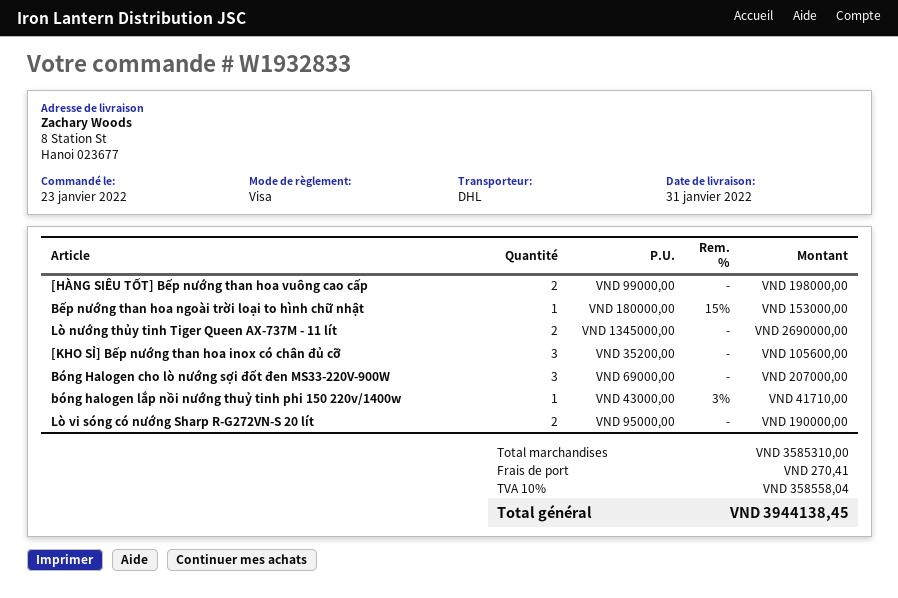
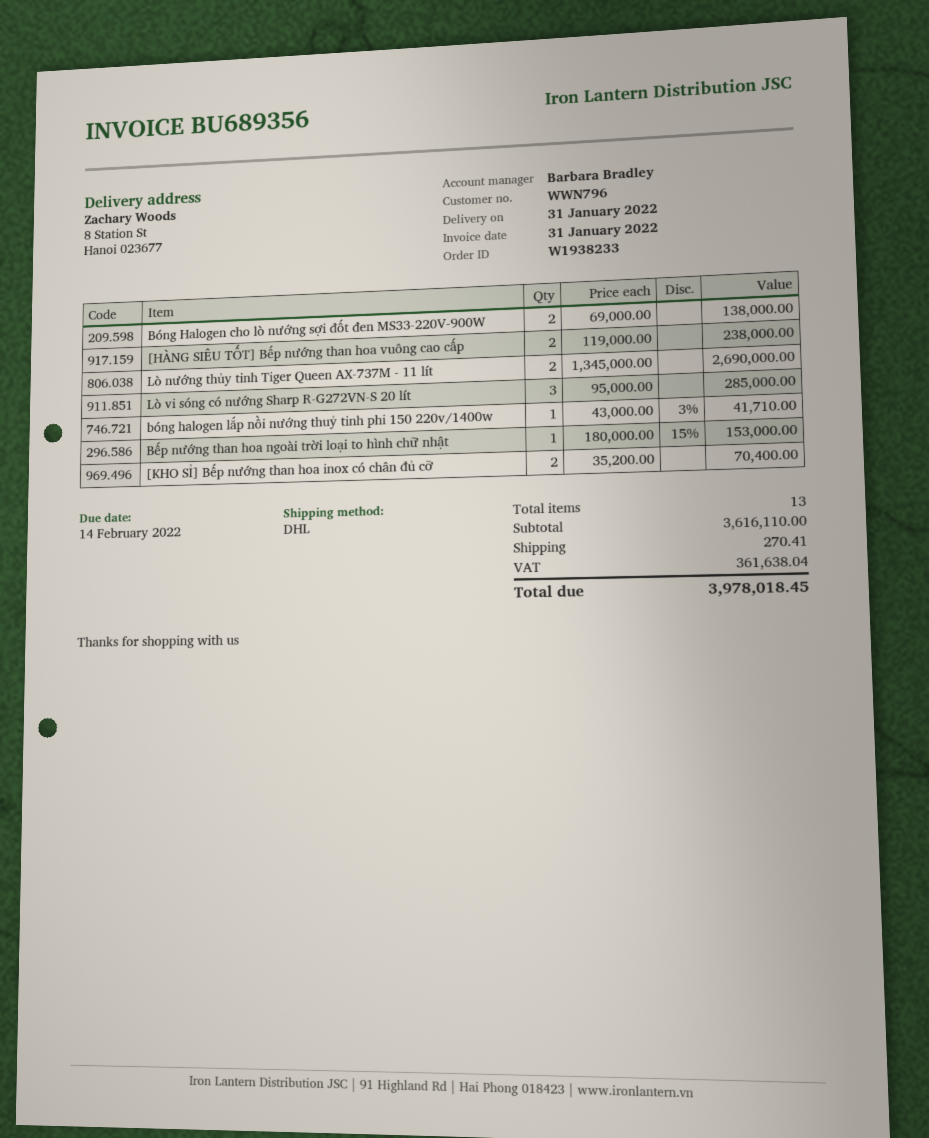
order number: W1932833 -> W1938233
[HÀNG SIÊU TỐT] Bếp nướng than hoa vuông cao cấp: 2 x 99000.00 = 198000.00 -> 2 x 119000.00 = 238000.00
[KHO SỈ] Bếp nướng than hoa inox có chân đủ cỡ: 3 x 35200.00 = 105600.00 -> 2 x 35200.00 = 70400.00
Bóng Halogen cho lò nướng sợi đốt đen MS33-220V-900W: 3 x 69000.00 = 207000.00 -> 2 x 69000.00 = 138000.00
Lò vi sóng có nướng Sharp R-G272VN-S 20 lít: 2 x 95000.00 = 190000.00 -> 3 x 95000.00 = 285000.00
subtotal: 3585310.00 -> 3616110.00
tax: 358558.04 -> 361638.04
total: 3944138.45 -> 3978018.45

